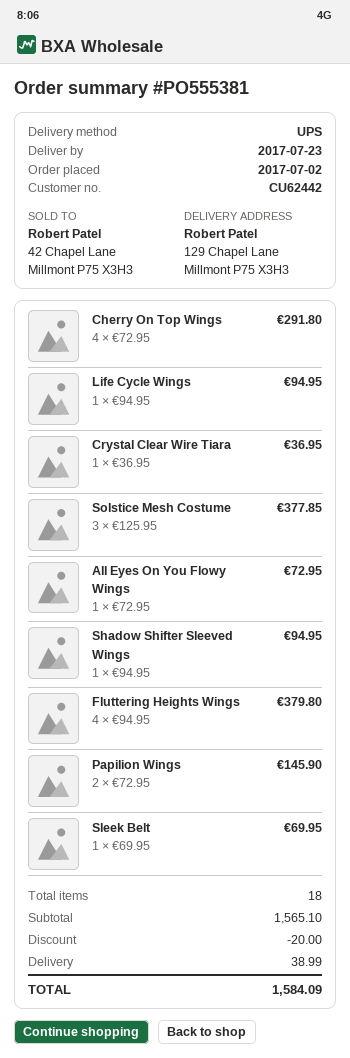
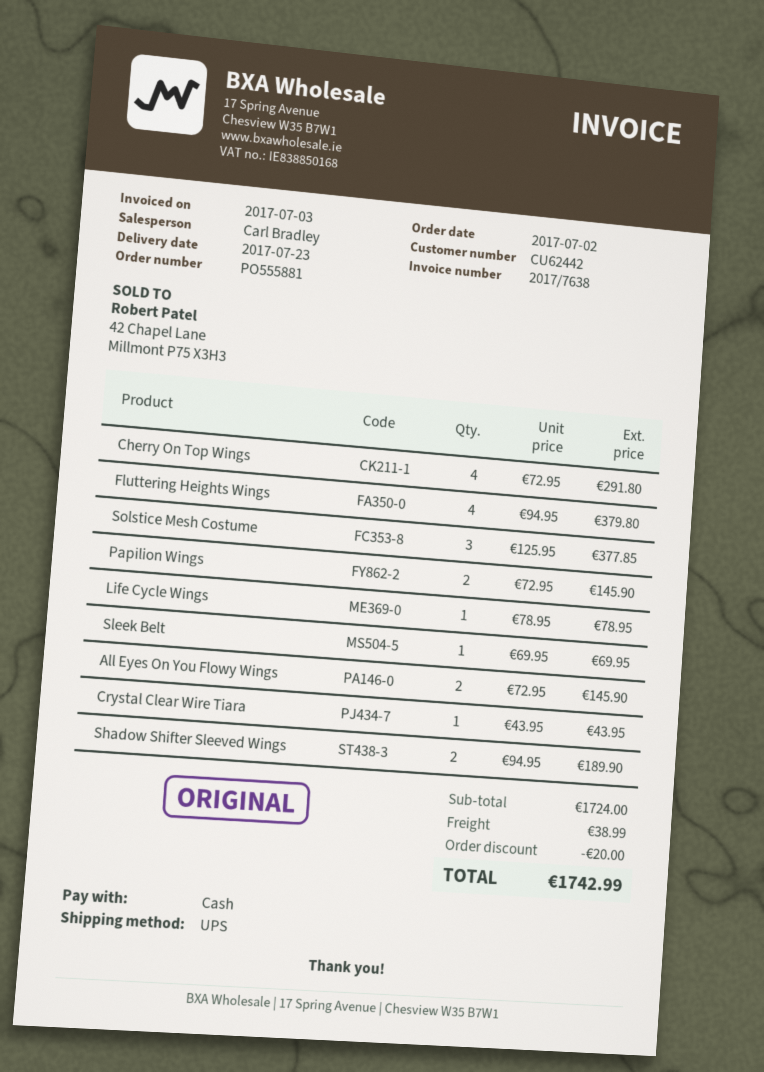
order number: PO555381 -> PO555881
Life Cycle Wings: 1 x 94.95 = 94.95 -> 1 x 78.95 = 78.95
Crystal Clear Wire Tiara: 1 x 36.95 = 36.95 -> 1 x 43.95 = 43.95
All Eyes On You Flowy Wings: 1 x 72.95 = 72.95 -> 2 x 72.95 = 145.90
Shadow Shifter Sleeved Wings: 1 x 94.95 = 94.95 -> 2 x 94.95 = 189.90
subtotal: 1565.10 -> 1724.00
total: 1584.09 -> 1742.99

